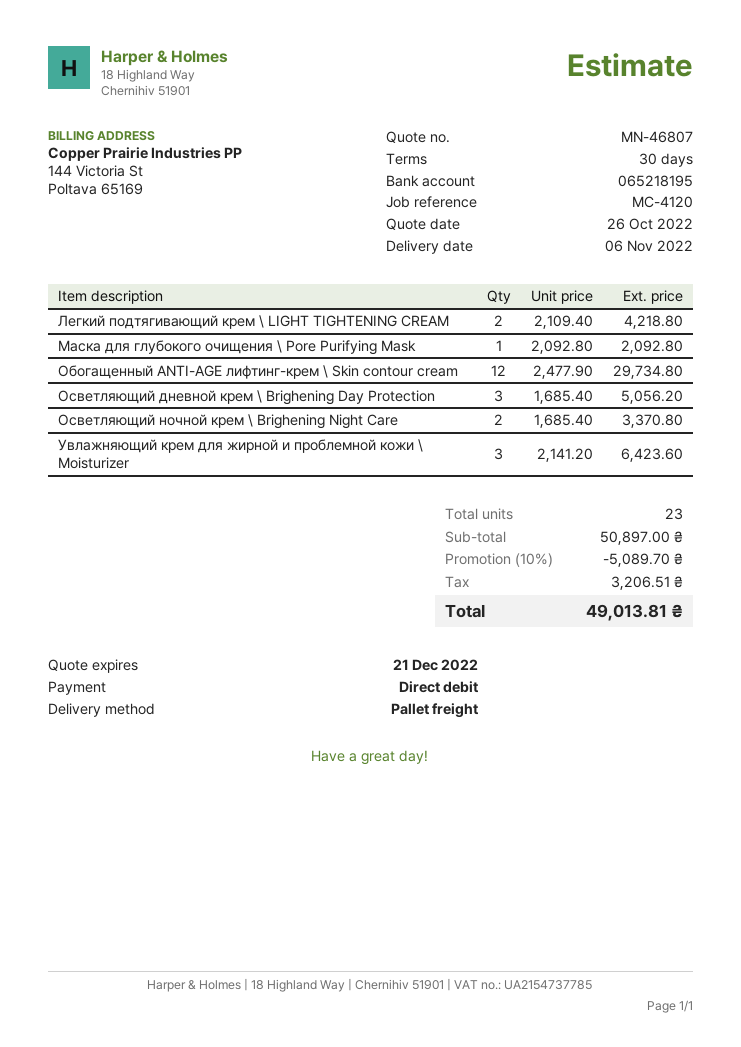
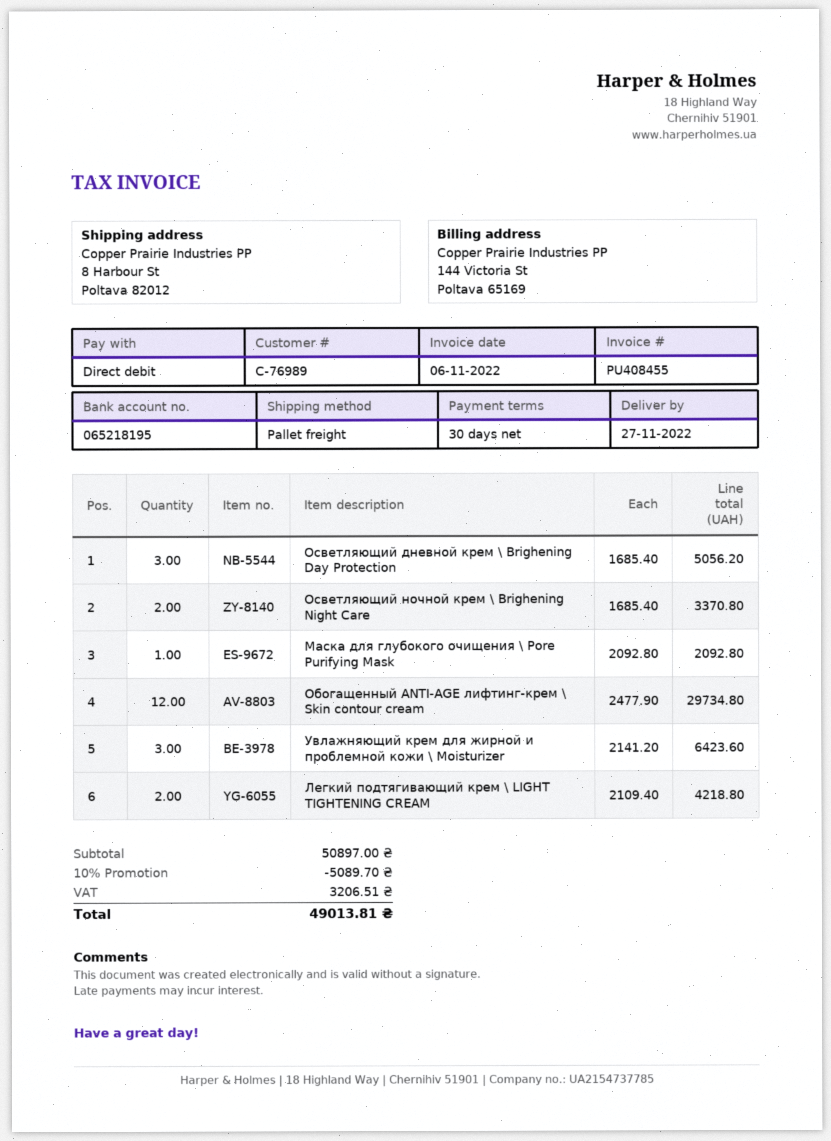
delivery date: 2022-11-06 -> 2022-11-27

